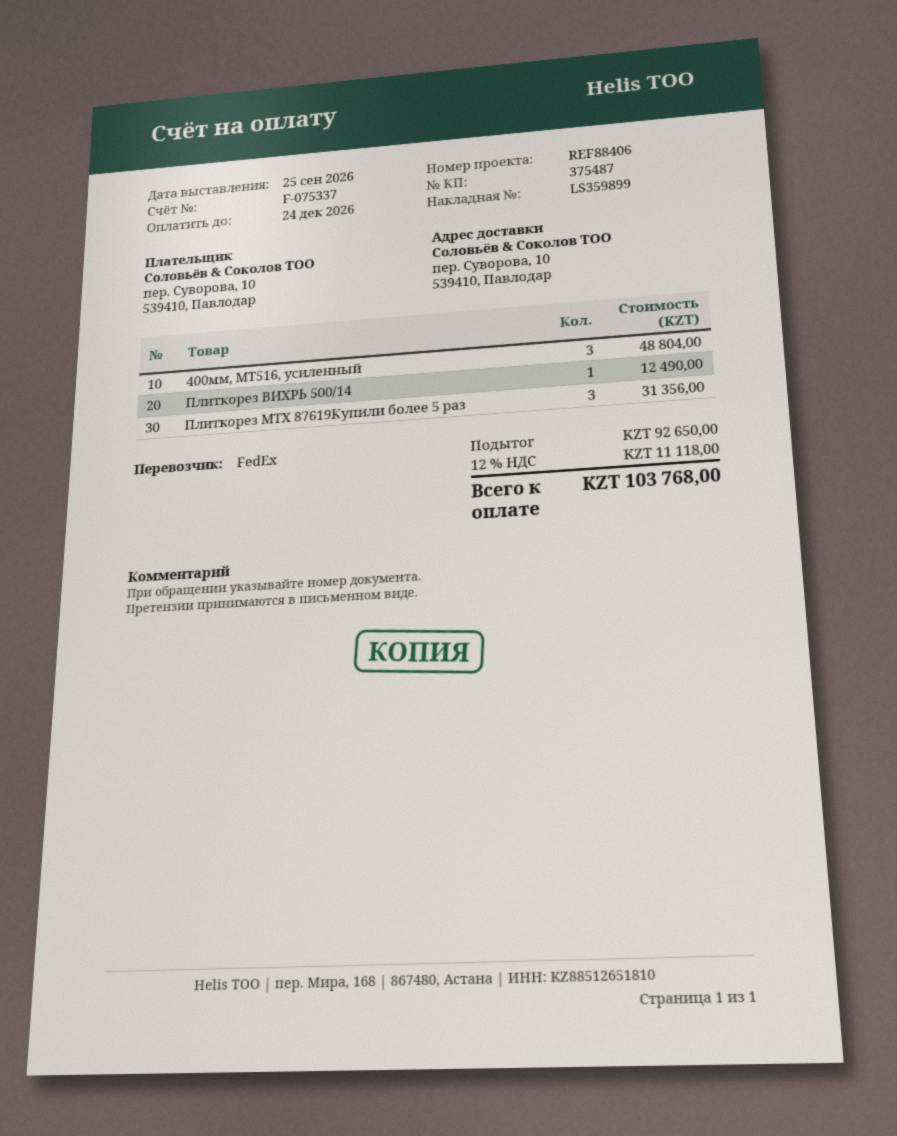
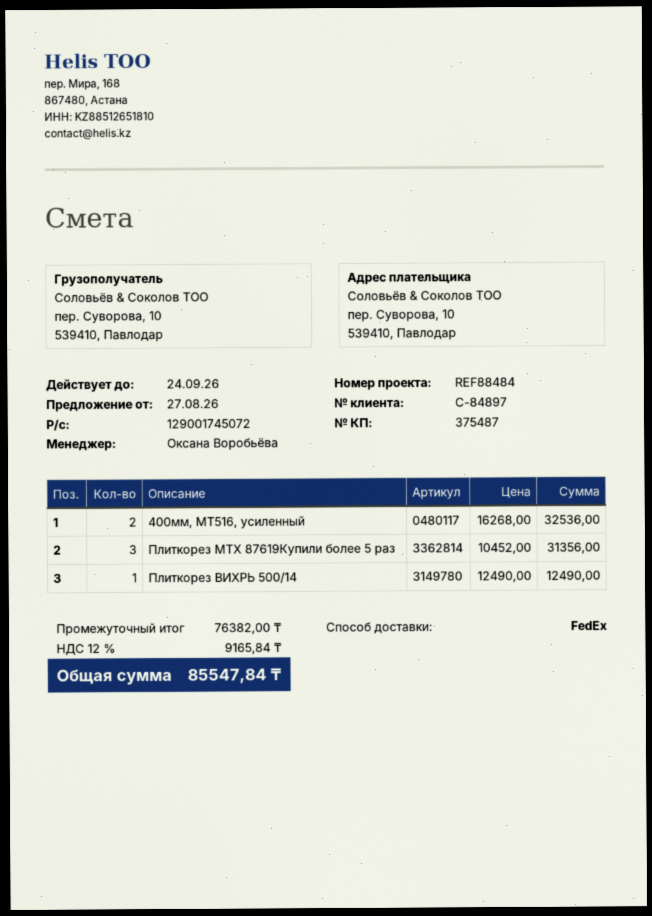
reference: REF88406 -> REF88484
400мм, МТ516, усиленный: 3 for 48804.00 -> 2 for 32536.00
subtotal: 92650.00 -> 76382.00
tax: 12% = 11118.00 -> 12% = 9165.84
total: 103768.00 -> 85547.84

